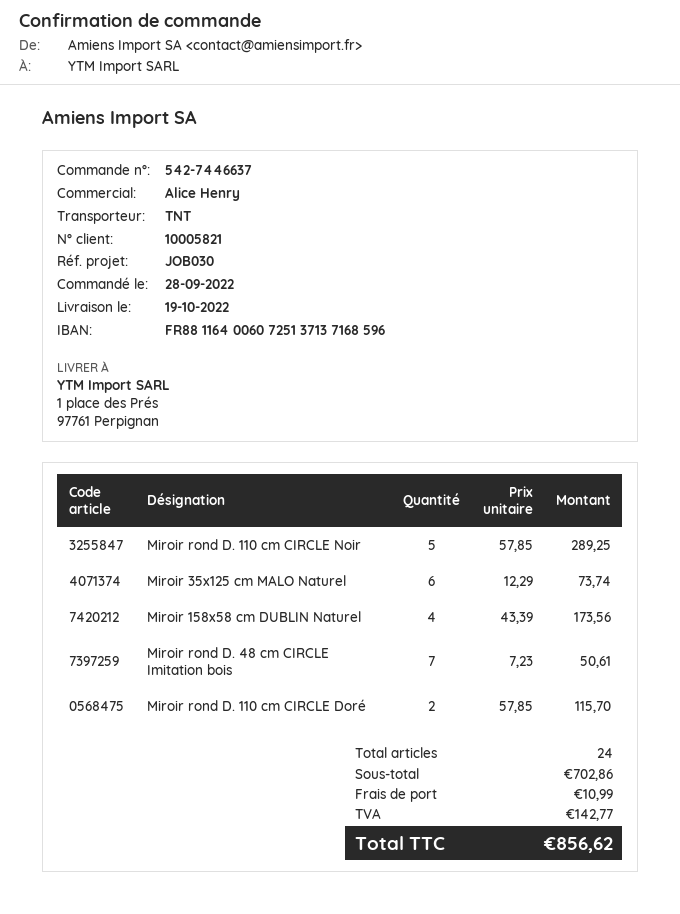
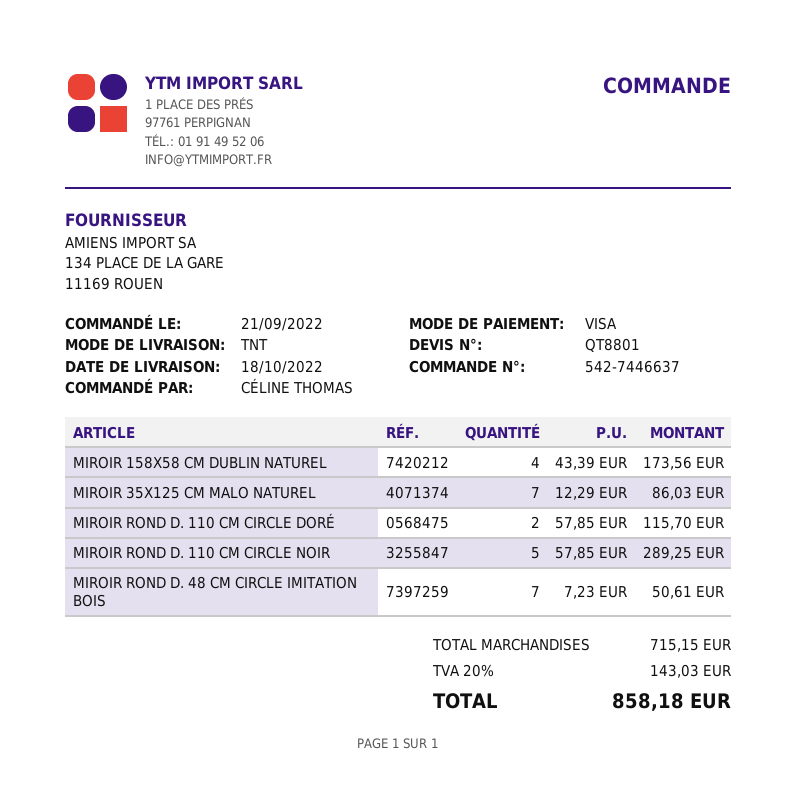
order date: 2022-09-28 -> 2022-09-21
delivery date: 2022-10-19 -> 2022-10-18
Miroir 35x125 cm MALO Naturel: 6 x 12.29 = 73.74 -> 7 x 12.29 = 86.03
subtotal: 702.86 -> 715.15
shipping: 10.99 -> none
tax: 142.77 -> 143.03
total: 856.62 -> 858.18

